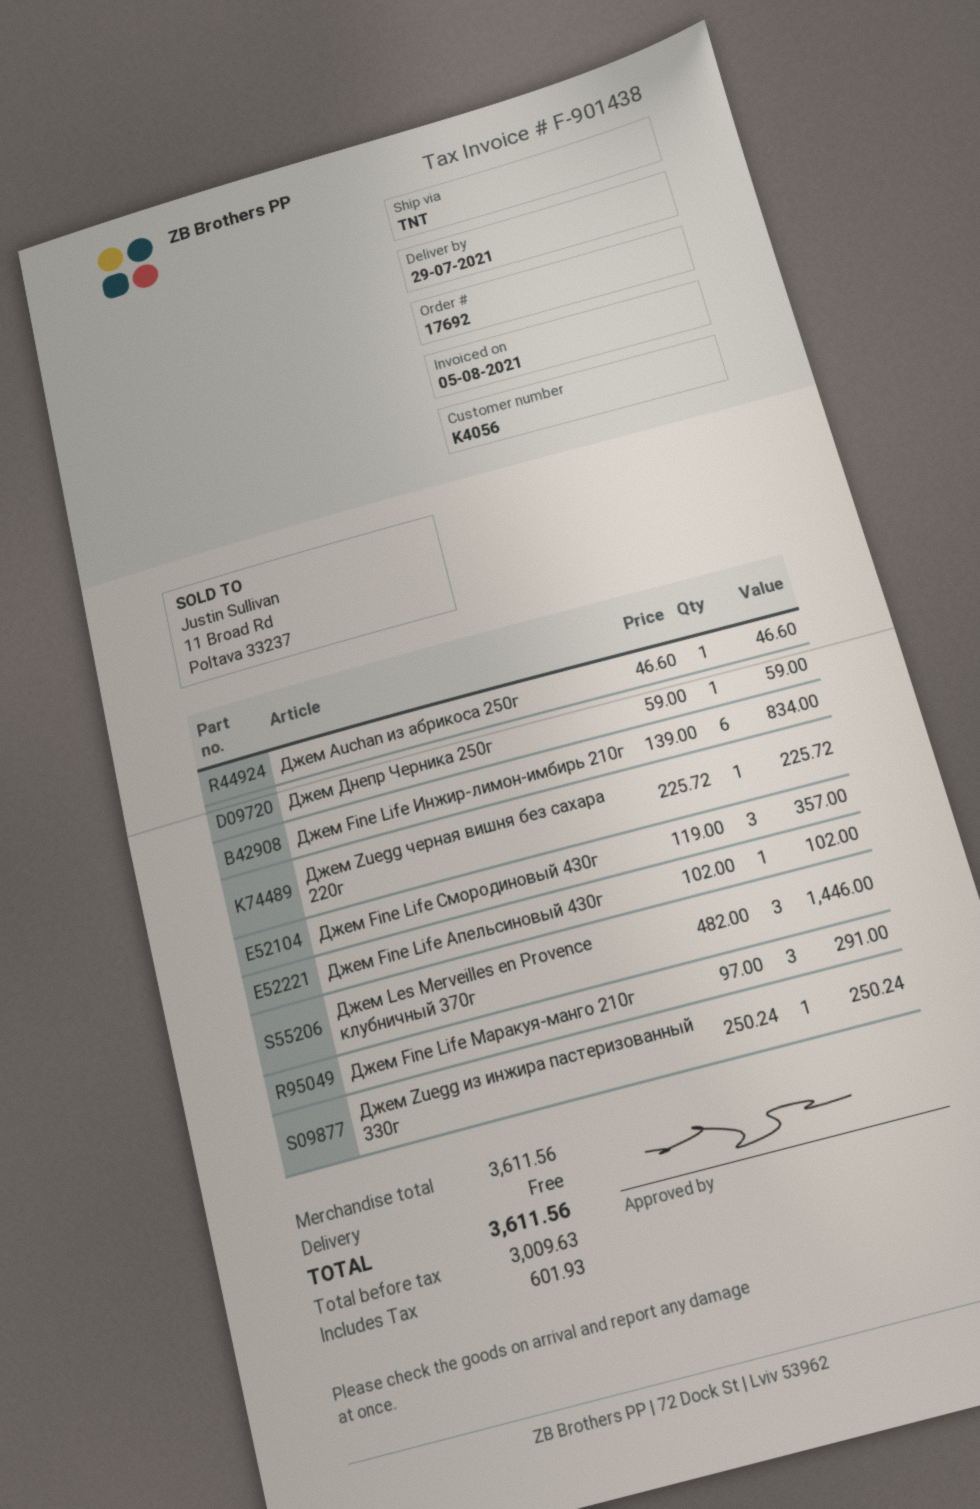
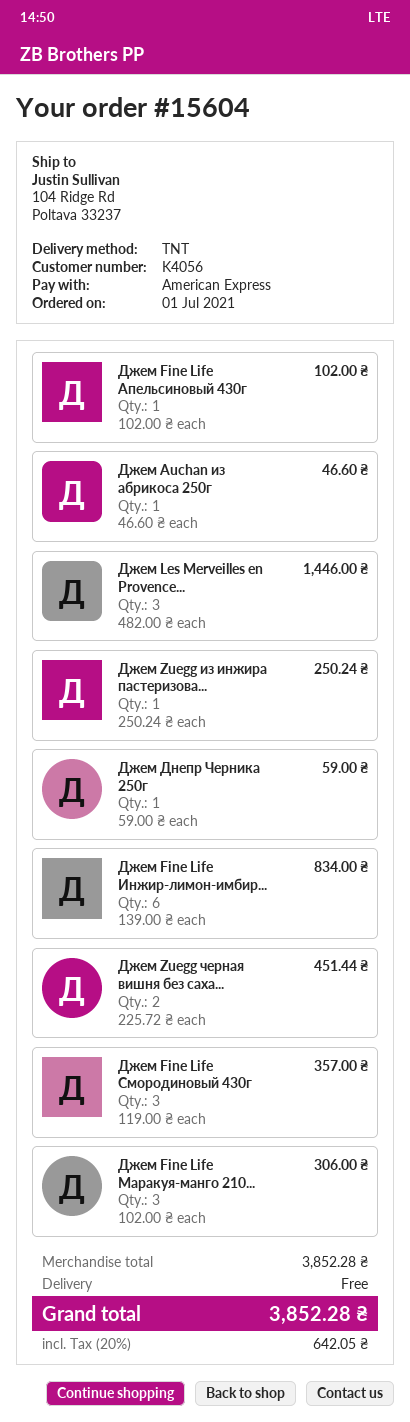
order number: 17692 -> 15604
Джем Zuegg черная вишня без сахара 220г: 1 x 225.72 = 225.72 -> 2 x 225.72 = 451.44
Джем Fine Life Маракуя-манго 210г: 3 x 97.00 = 291.00 -> 3 x 102.00 = 306.00
subtotal: 3611.56 -> 3852.28
tax: 601.93 -> 642.05
total: 3611.56 -> 3852.28

